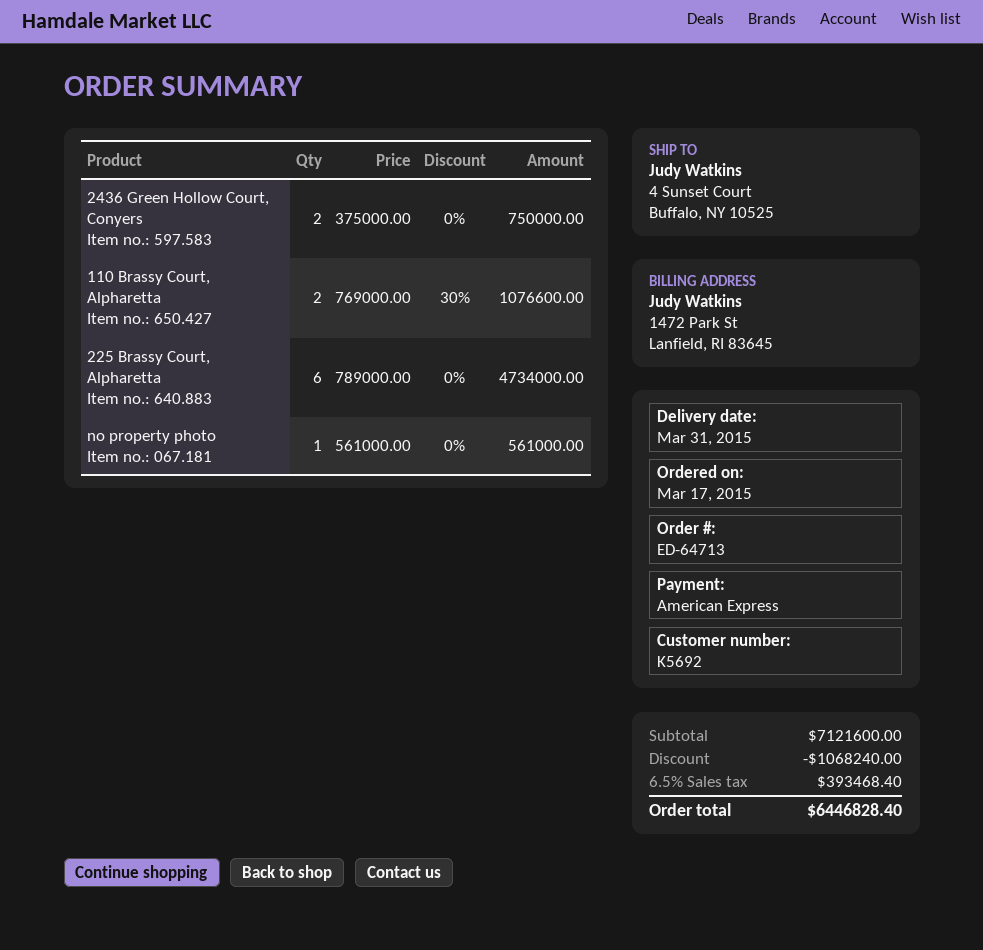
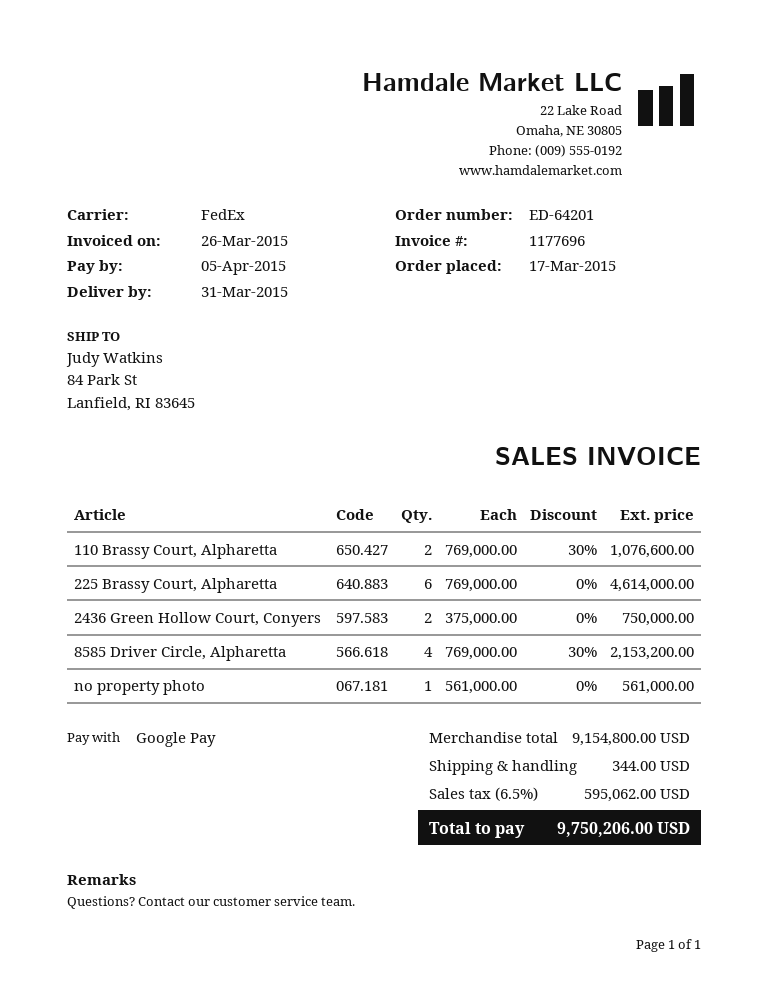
order number: ED-64713 -> ED-64201
payment method: American Express -> Google Pay
ship to: 4 Sunset Court, Buffalo, NY 10525 -> 84 Park St, Lanfield, RI 83645
225 Brassy Court, Alpharetta: 6 x 789000.00 = 4734000.00 -> 6 x 769000.00 = 4614000.00
8585 Driver Circle, Alpharetta: none -> 4 x 769000.00 - 30% = 2153200.00
subtotal: 7121600.00 -> 9154800.00
discount: 1068240.00 -> none
shipping: none -> 344.00
tax: 6.5% = 393468.40 -> 6.5% = 595062.00
total: 6446828.40 -> 9750206.00

